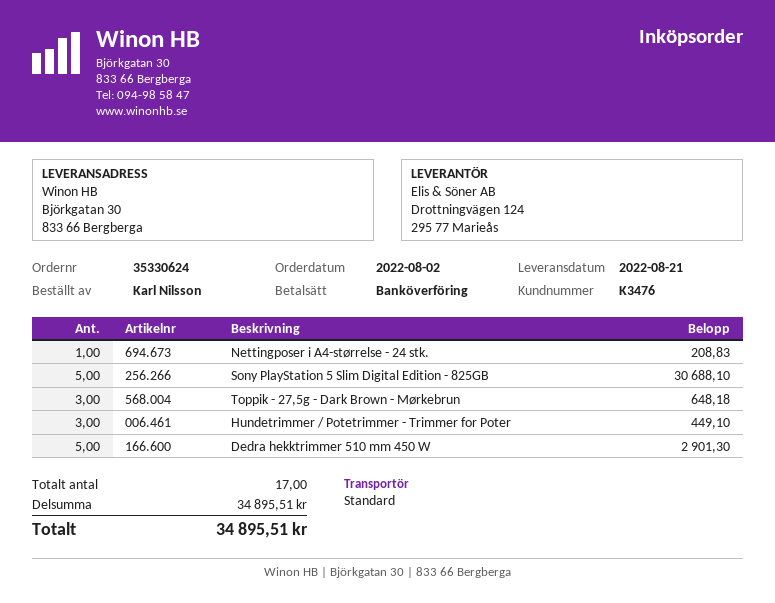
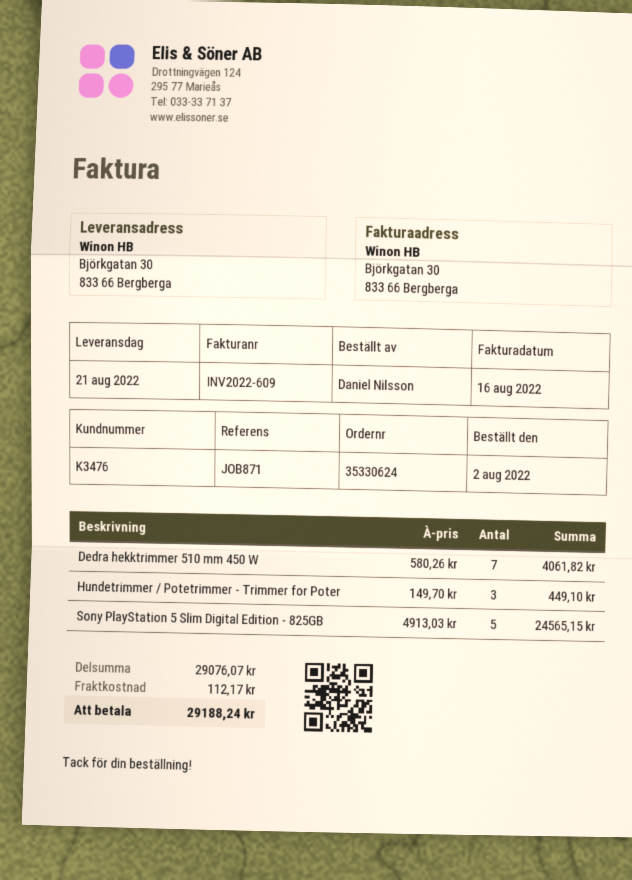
ordered by: Karl Nilsson -> Daniel Nilsson
Nettingposer i A4-størrelse - 24 stk.: 1 for 208.83 -> none
Sony PlayStation 5 Slim Digital Edition - 825GB: 5 for 30688.10 -> 5 for 24565.15
Toppik - 27,5g - Dark Brown - Mørkebrun: 3 for 648.18 -> none
Dedra hekktrimmer 510 mm 450 W: 5 for 2901.30 -> 7 for 4061.82
subtotal: 34895.51 -> 29076.07
shipping: none -> 112.17
total: 34895.51 -> 29188.24

